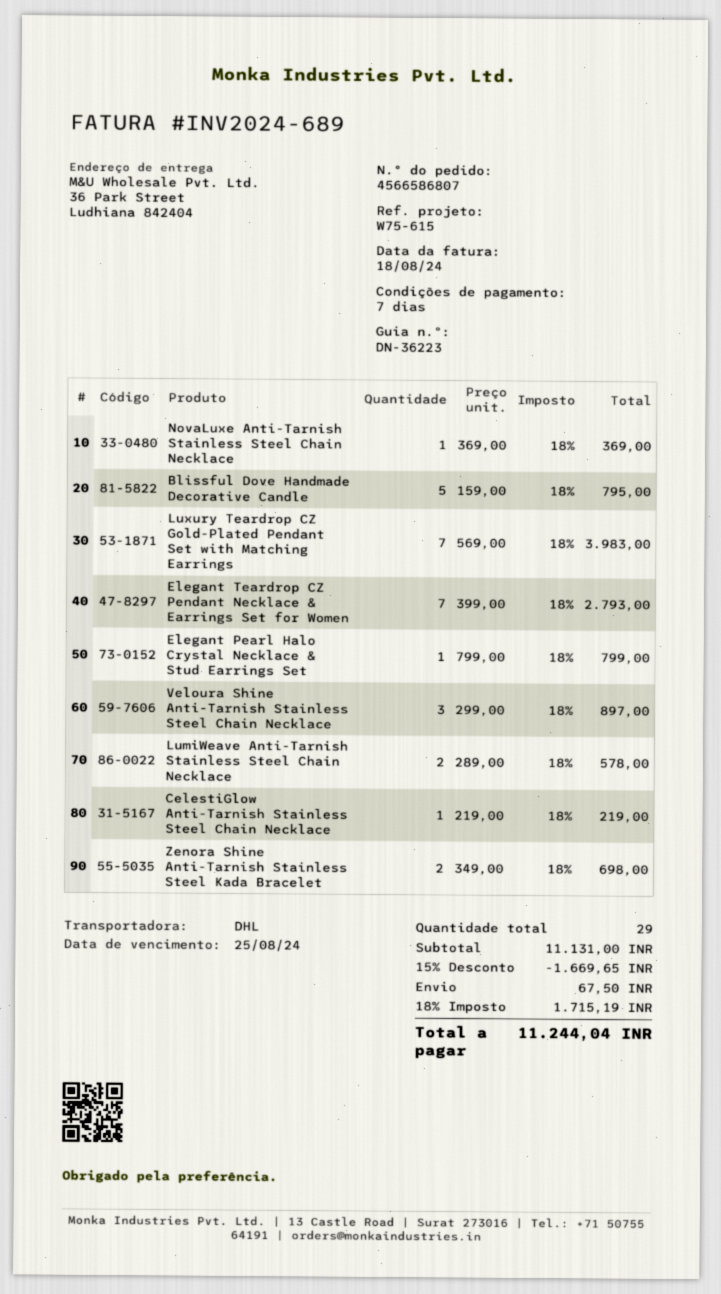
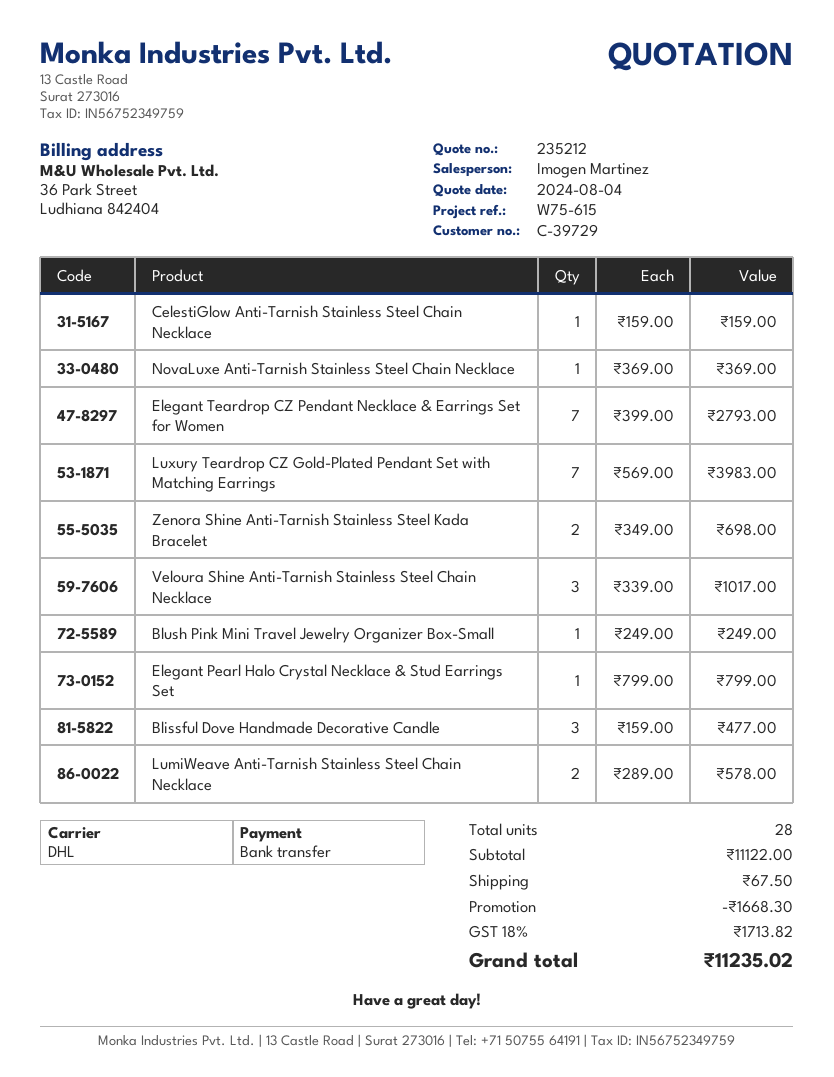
Blissful Dove Handmade Decorative Candle: 5 x 159.00 = 795.00 -> 3 x 159.00 = 477.00
Veloura Shine Anti-Tarnish Stainless Steel Chain Necklace: 3 x 299.00 = 897.00 -> 3 x 339.00 = 1017.00
CelestiGlow Anti-Tarnish Stainless Steel Chain Necklace: 1 x 219.00 = 219.00 -> 1 x 159.00 = 159.00
Blush Pink Mini Travel Jewelry Organizer Box-Small: none -> 1 x 249.00 = 249.00
total quantity: 29 -> 28
subtotal: 11131.00 -> 11122.00
discount: 1669.65 -> 1668.30
tax: 18% = 1715.19 -> 18% = 1713.82
total: 11244.04 -> 11235.02

